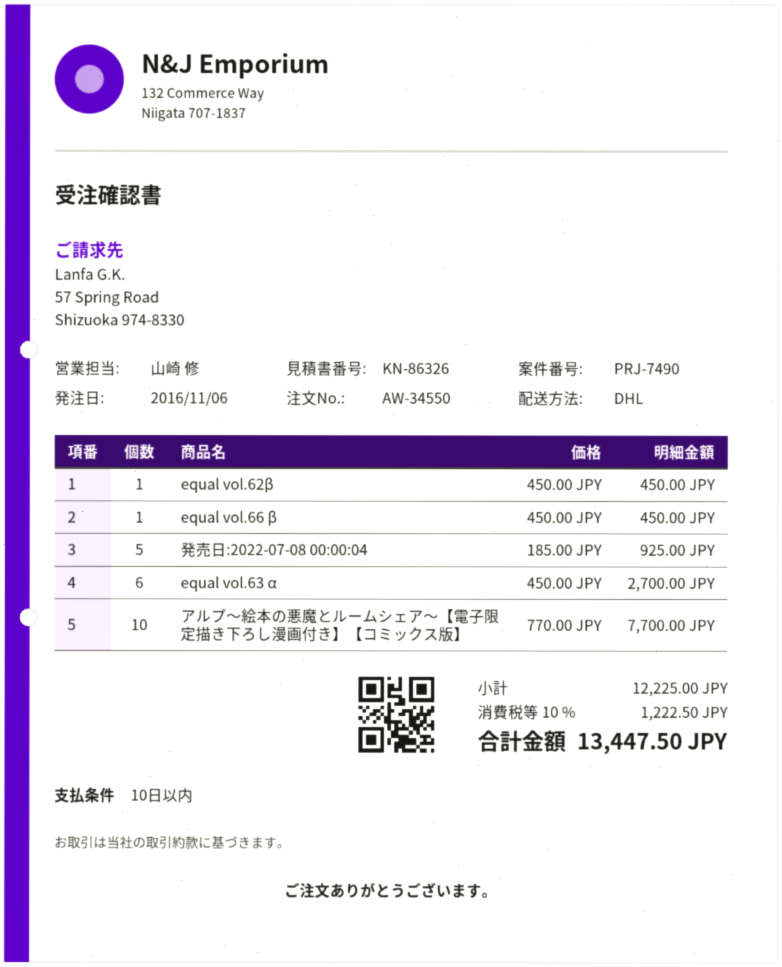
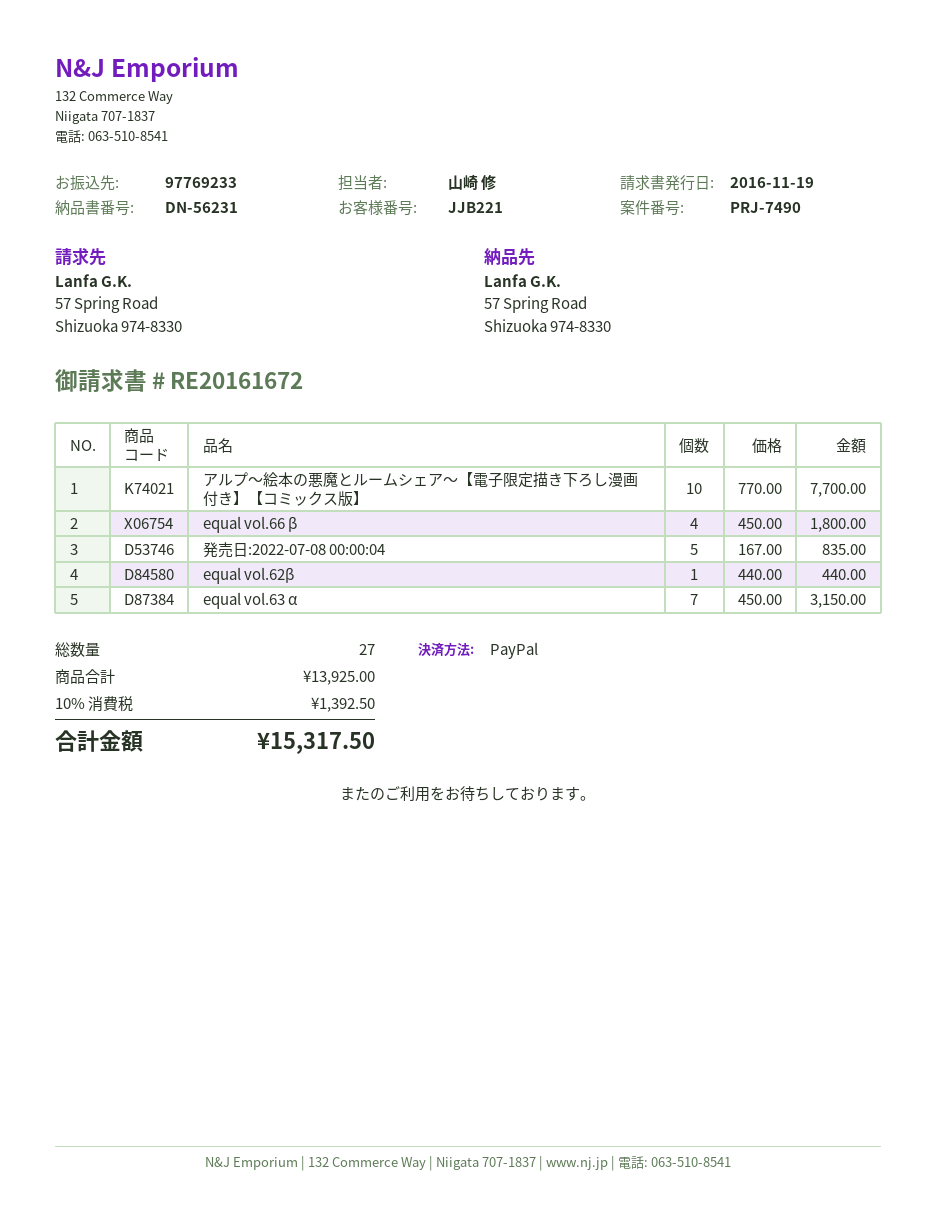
equal vol.62β: 1 x 450.00 = 450.00 -> 1 x 440.00 = 440.00
equal vol.66 β: 1 x 450.00 = 450.00 -> 4 x 450.00 = 1800.00
発売日:2022-07-08 00:00:04: 5 x 185.00 = 925.00 -> 5 x 167.00 = 835.00
equal vol.63 α: 6 x 450.00 = 2700.00 -> 7 x 450.00 = 3150.00
subtotal: 12225.00 -> 13925.00
tax: 10% = 1222.50 -> 10% = 1392.50
total: 13447.50 -> 15317.50

